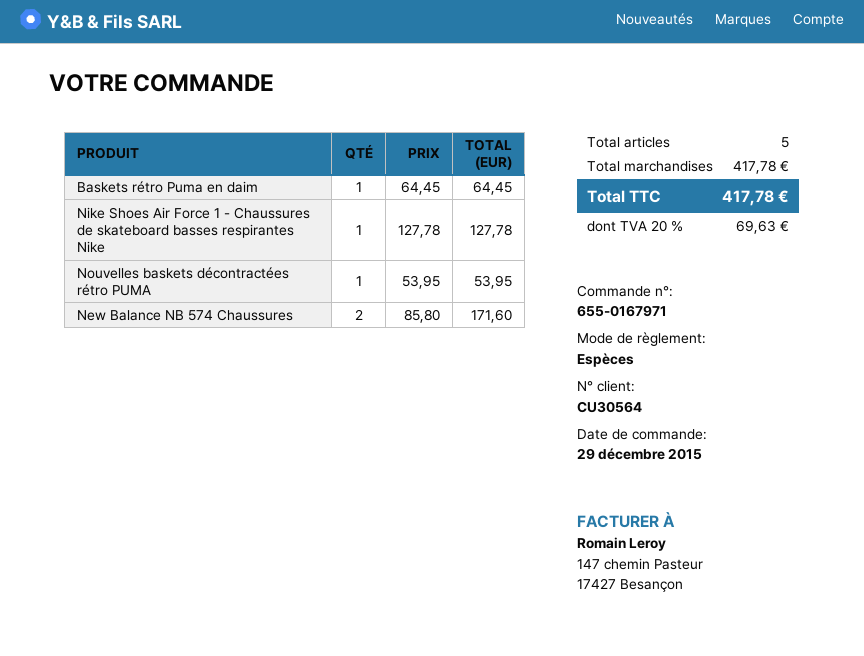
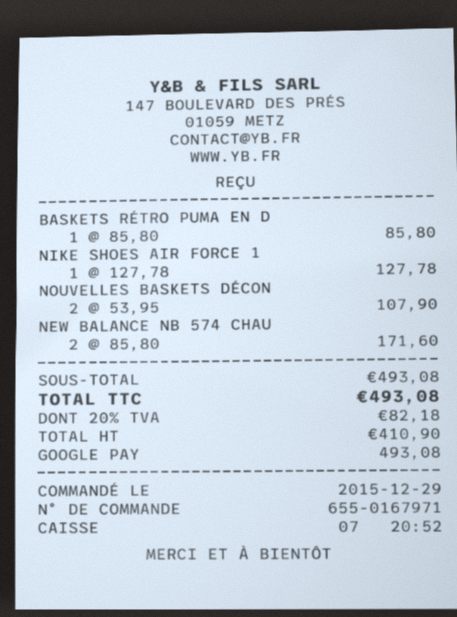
payment method: cash -> Google Pay
Baskets rétro Puma en daim: 1 x 64.45 = 64.45 -> 1 x 85.80 = 85.80
Nouvelles baskets décontractées rétro PUMA: 1 x 53.95 = 53.95 -> 2 x 53.95 = 107.90
subtotal: 417.78 -> 493.08
tax: 20% = 69.63 -> 20% = 82.18
total: 417.78 -> 493.08

